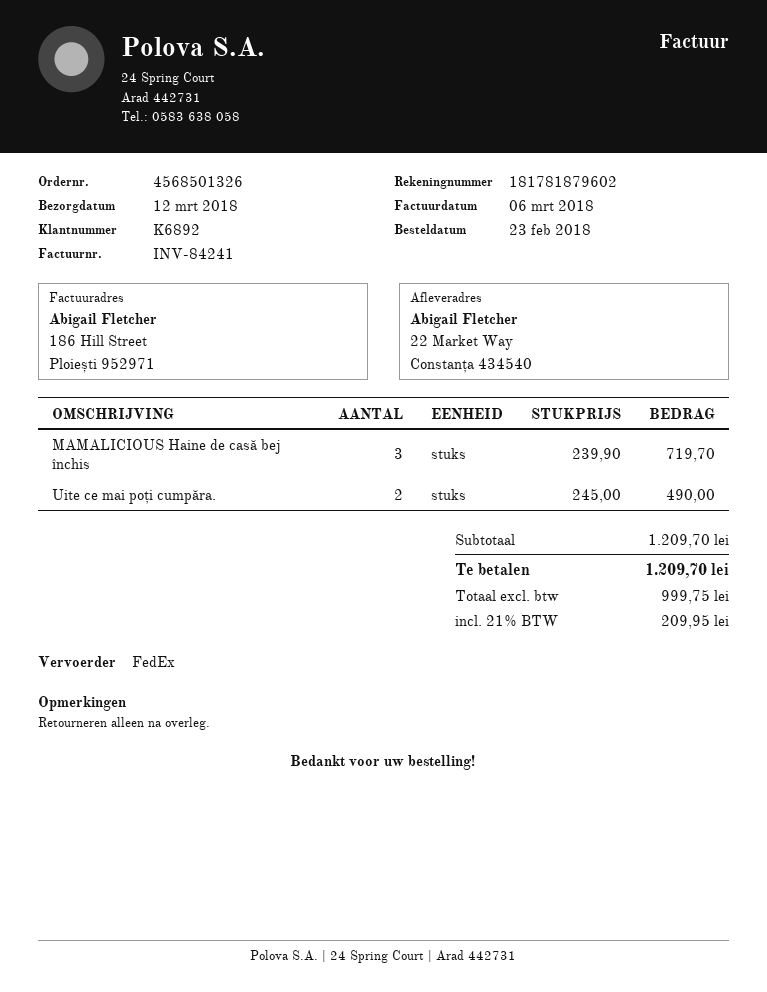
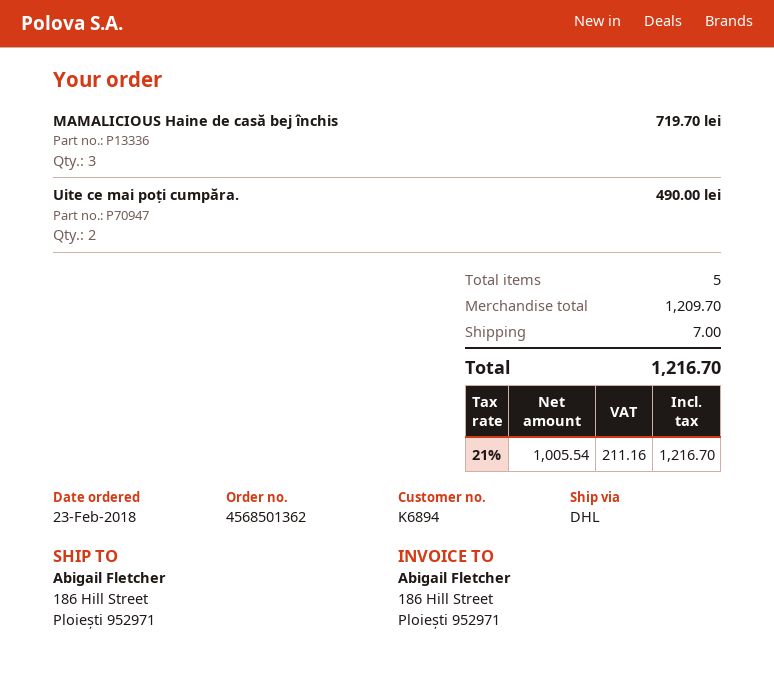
order number: 4568501326 -> 4568501362
customer number: K6892 -> K6894
shipping method: FedEx -> DHL
ship to: 22 Market Way, Constanța 434540 -> 186 Hill Street, Ploiești 952971
shipping: none -> 7.00
net: 999.75 -> 1005.54
tax: 21% = 209.95 -> 21% = 211.16
total: 1209.70 -> 1216.70

